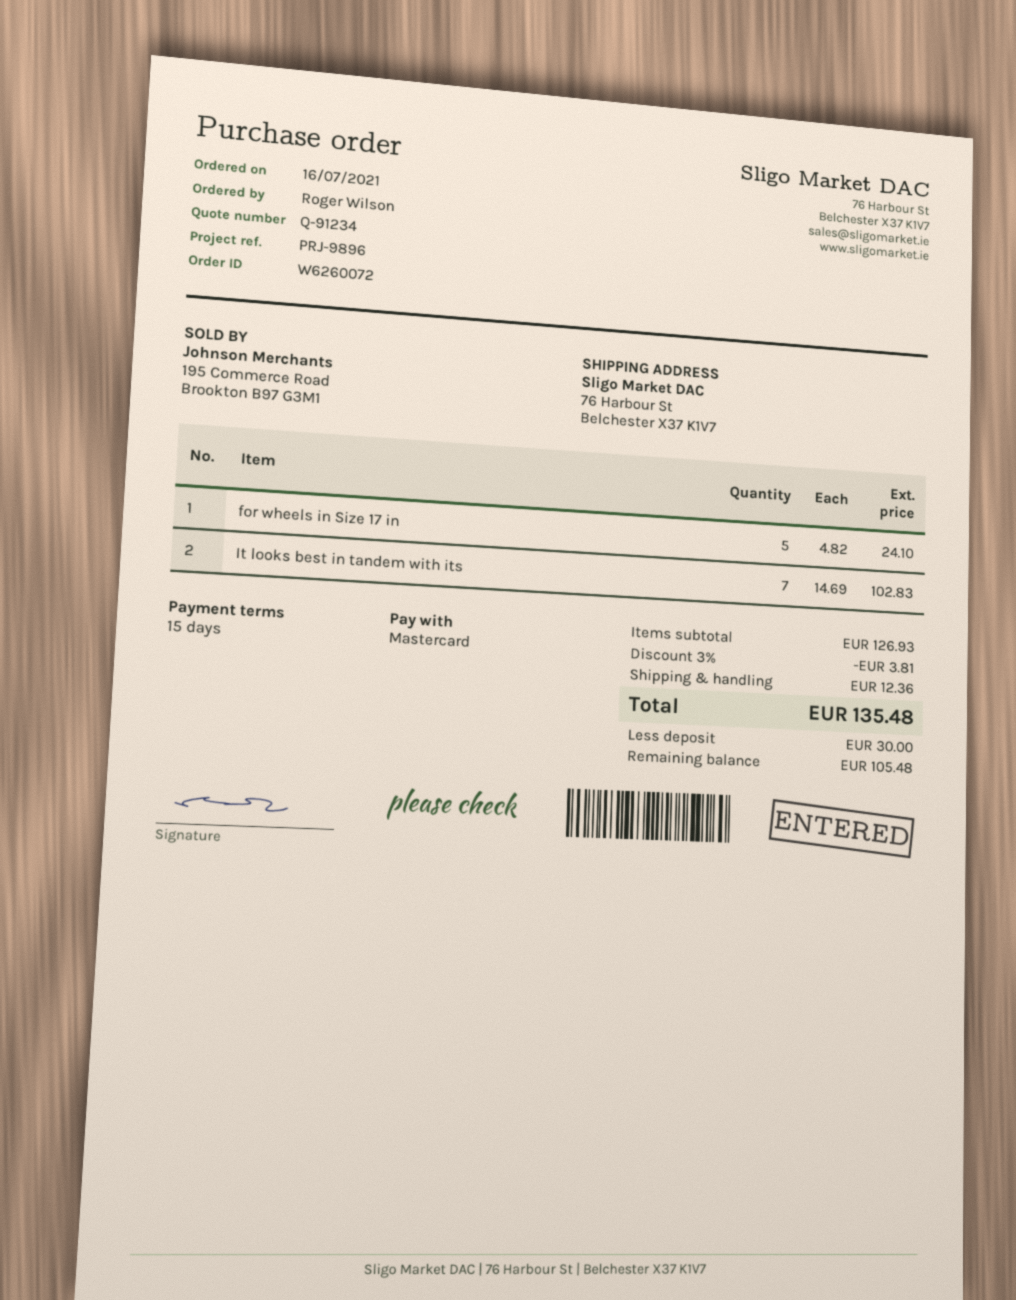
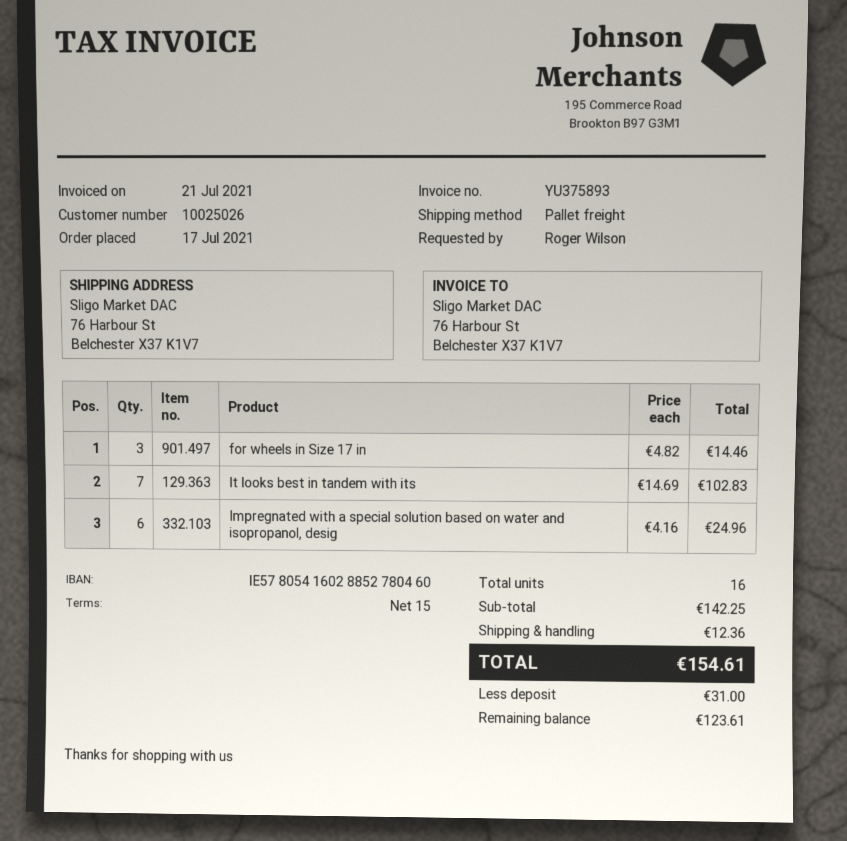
order date: 2021-07-16 -> 2021-07-17
for wheels in Size 17 in: 5 x 4.82 = 24.10 -> 3 x 4.82 = 14.46
Impregnated with a special solution based on water and isopropanol, desig: none -> 6 x 4.16 = 24.96
subtotal: 126.93 -> 142.25
discount: 3% = 3.81 -> none
total: 135.48 -> 154.61
deposit: 30.00 -> 31.00
balance: 105.48 -> 123.61

